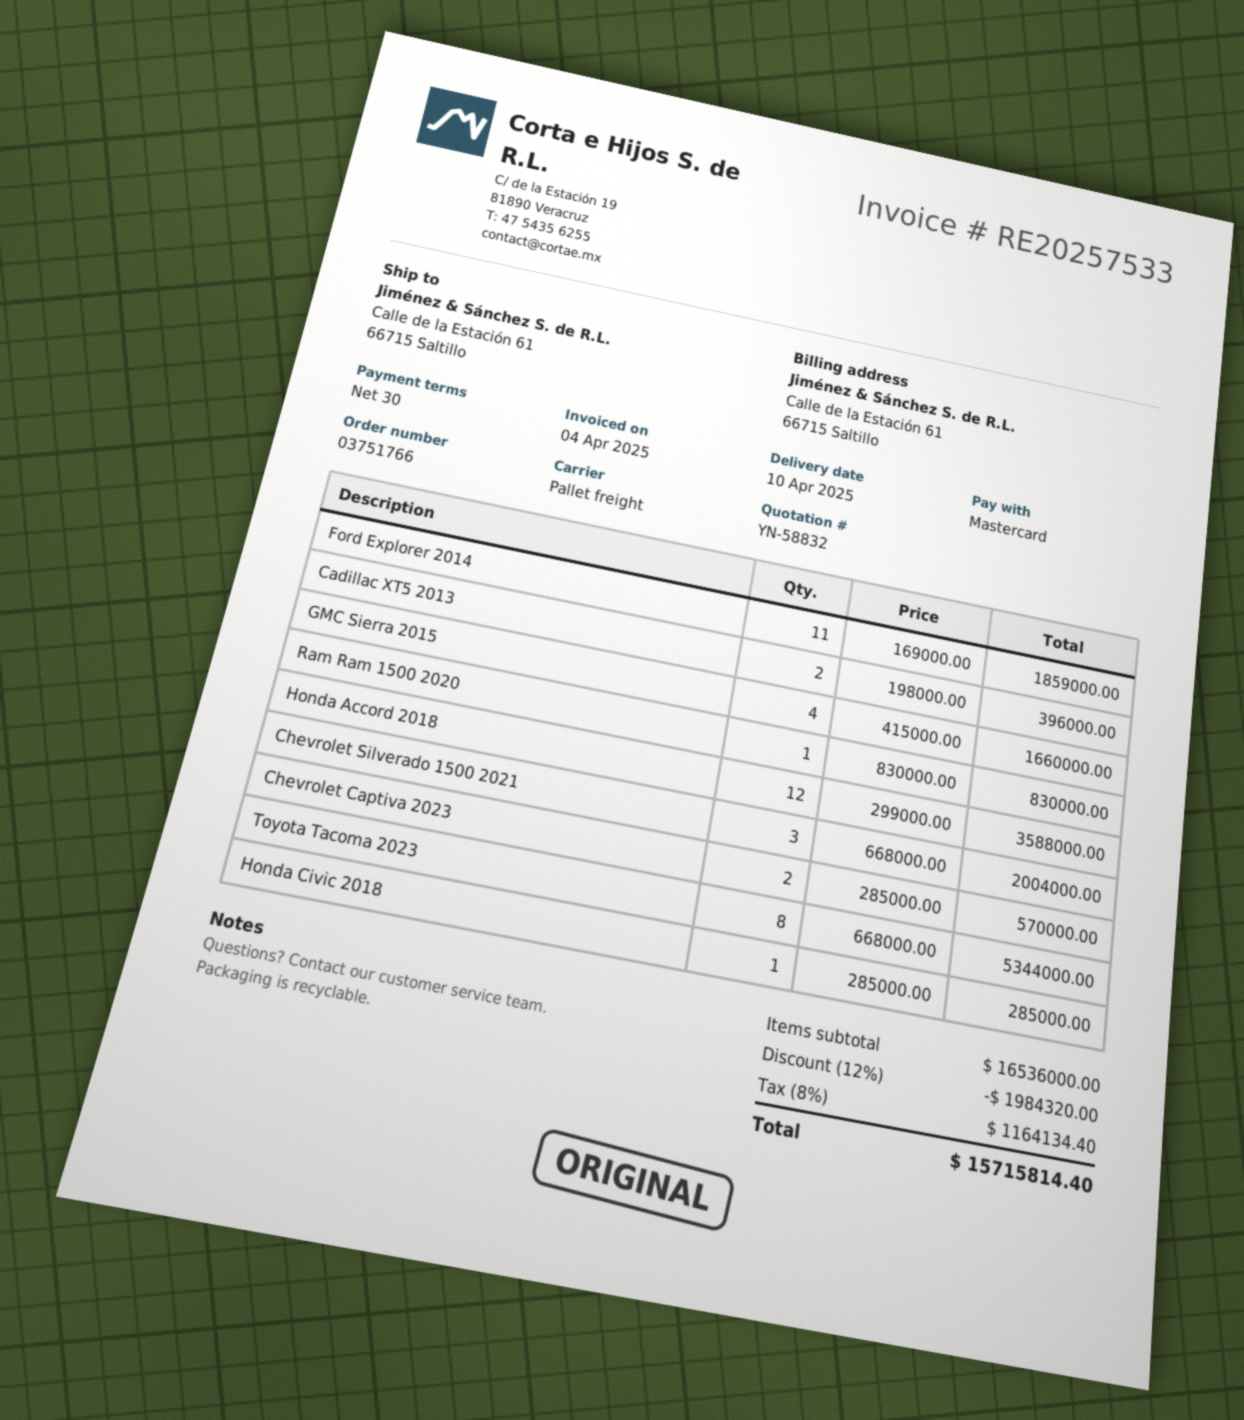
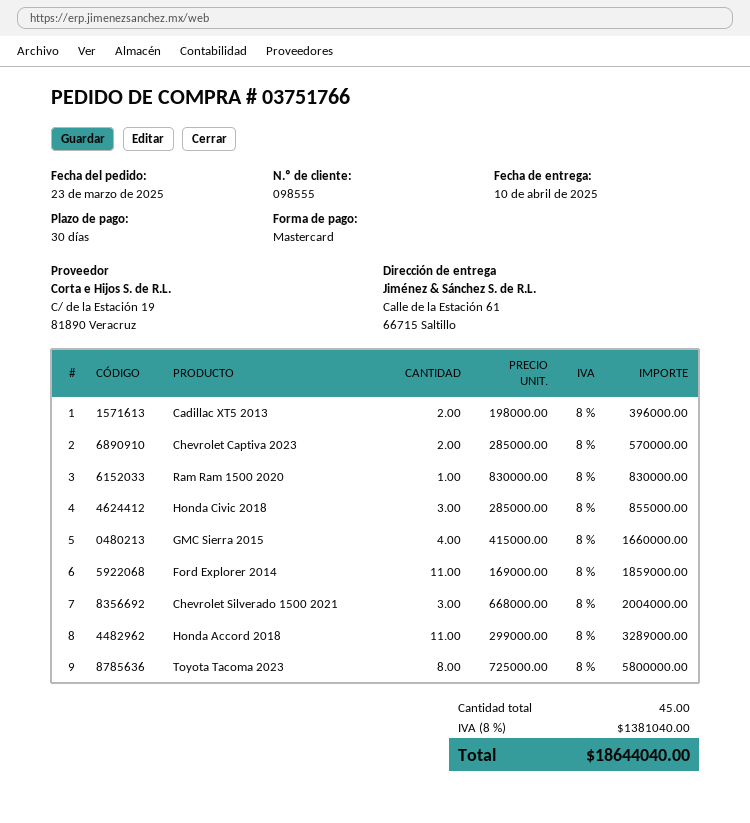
Honda Accord 2018: 12 x 299000.00 = 3588000.00 -> 11 x 299000.00 = 3289000.00
Toyota Tacoma 2023: 8 x 668000.00 = 5344000.00 -> 8 x 725000.00 = 5800000.00
Honda Civic 2018: 1 x 285000.00 = 285000.00 -> 3 x 285000.00 = 855000.00
discount: 12% = 1984320.00 -> none
tax: 8% = 1164134.40 -> 8% = 1381040.00
total: 15715814.40 -> 18644040.00

